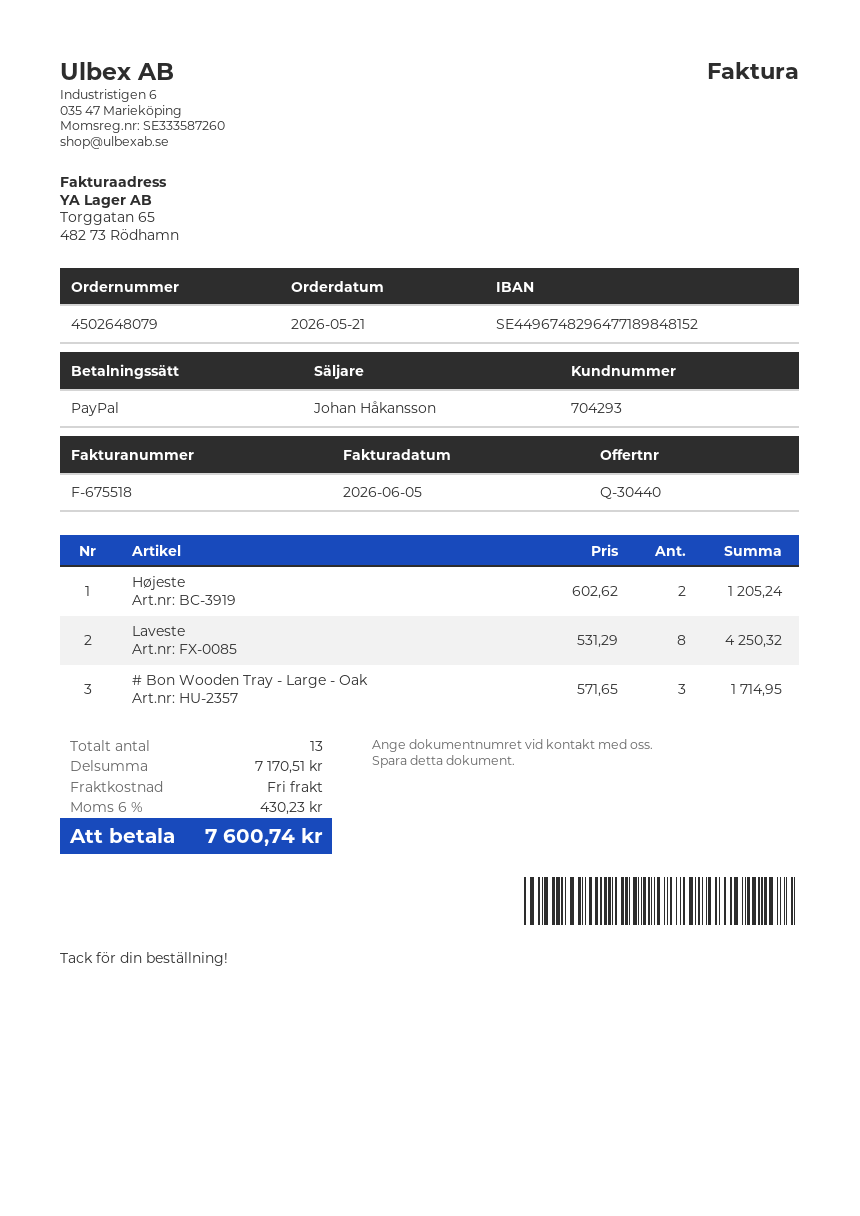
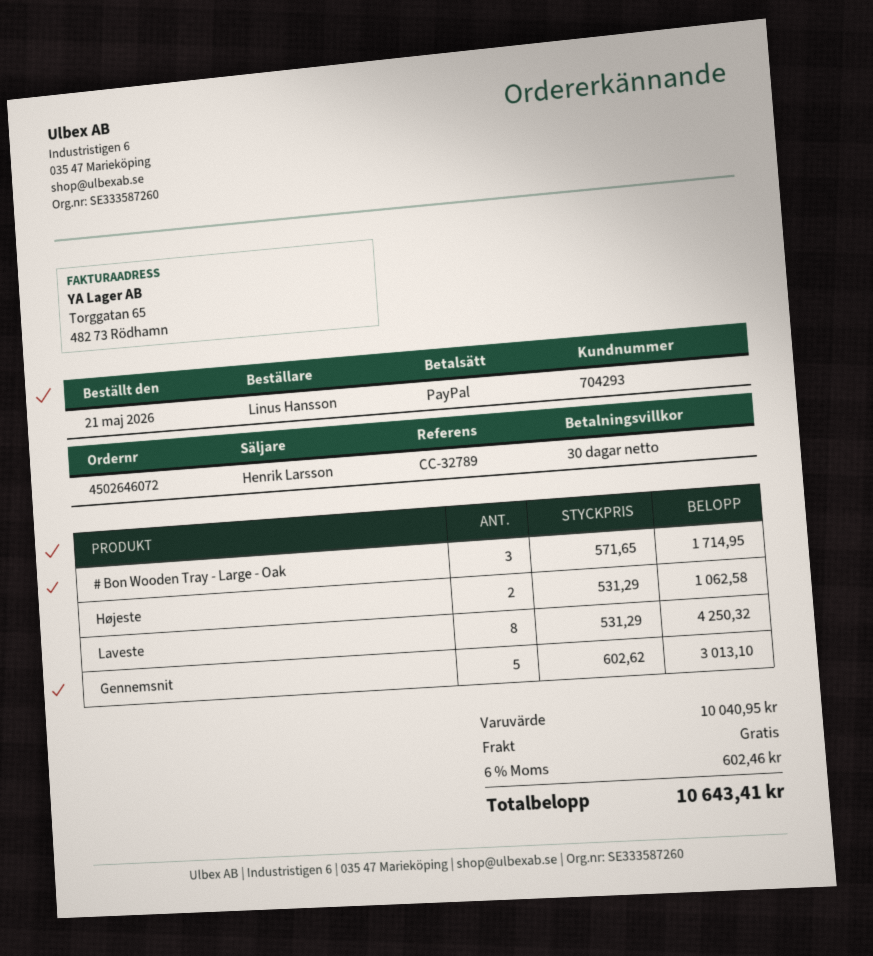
order number: 4502648079 -> 4502646072
sales rep: Johan Håkansson -> Henrik Larsson
Højeste: 2 x 602.62 = 1205.24 -> 2 x 531.29 = 1062.58
Gennemsnit: none -> 5 x 602.62 = 3013.10
subtotal: 7170.51 -> 10040.95
tax: 6% = 430.23 -> 6% = 602.46
total: 7600.74 -> 10643.41

